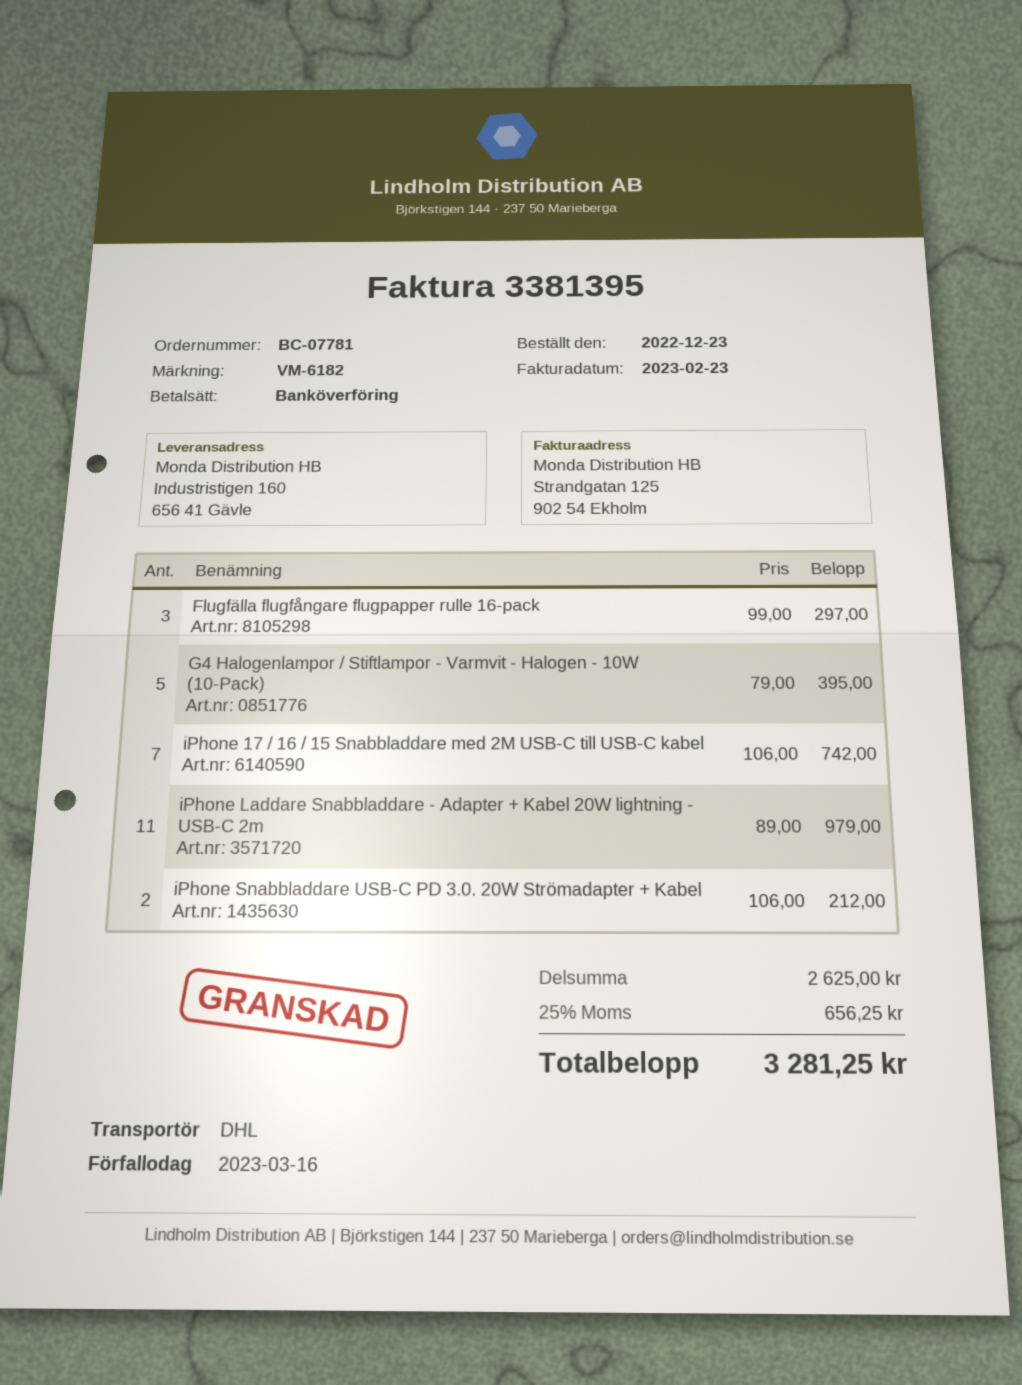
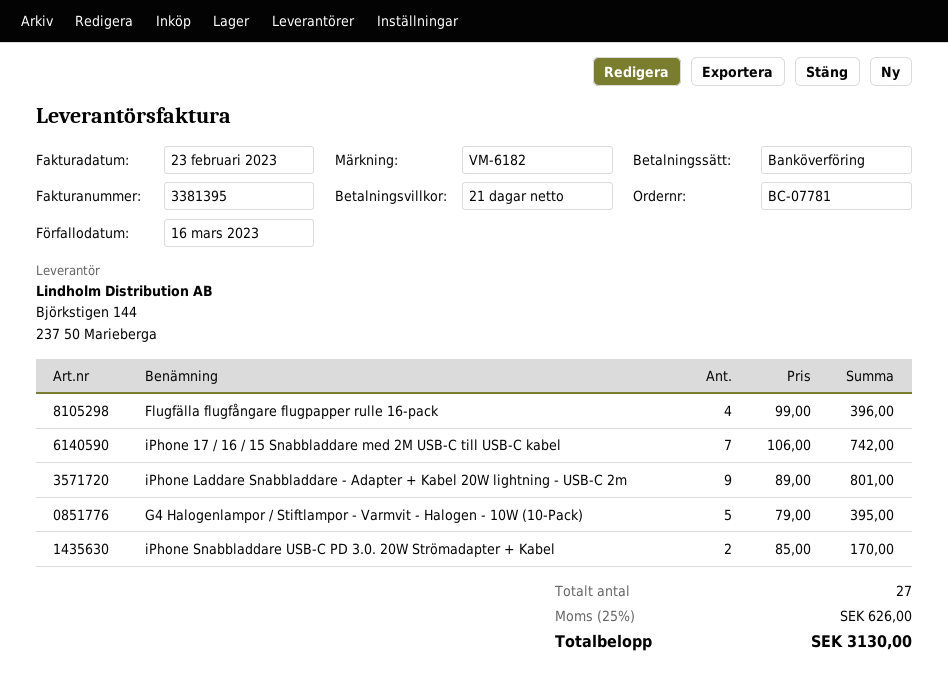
Flugfälla flugfångare flugpapper rulle 16-pack: 3 x 99.00 = 297.00 -> 4 x 99.00 = 396.00
iPhone Laddare Snabbladdare - Adapter + Kabel 20W lightning - USB-C 2m: 11 x 89.00 = 979.00 -> 9 x 89.00 = 801.00
iPhone Snabbladdare USB-C PD 3.0. 20W Strömadapter + Kabel: 2 x 106.00 = 212.00 -> 2 x 85.00 = 170.00
tax: 25% = 656.25 -> 25% = 626.00
total: 3281.25 -> 3130.00

